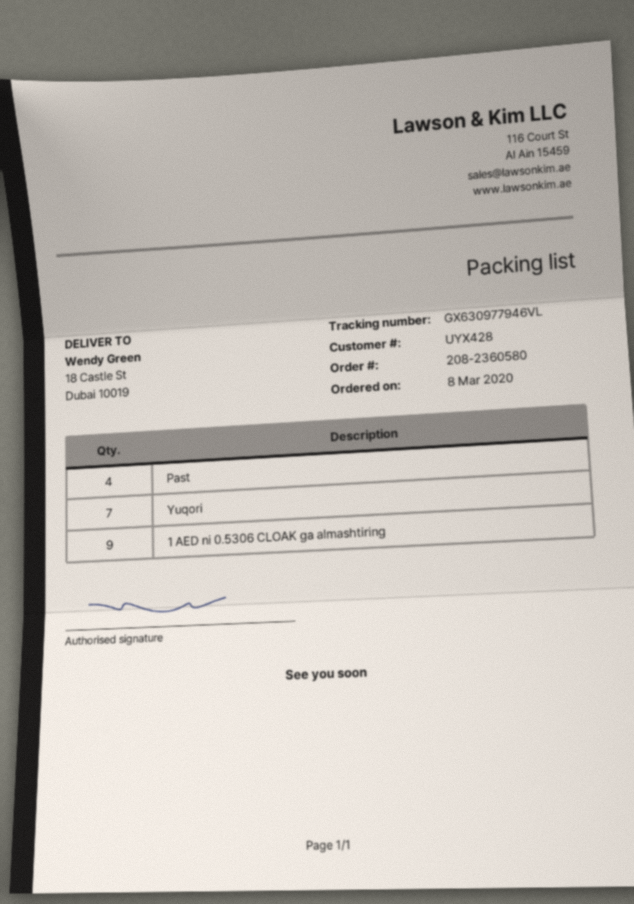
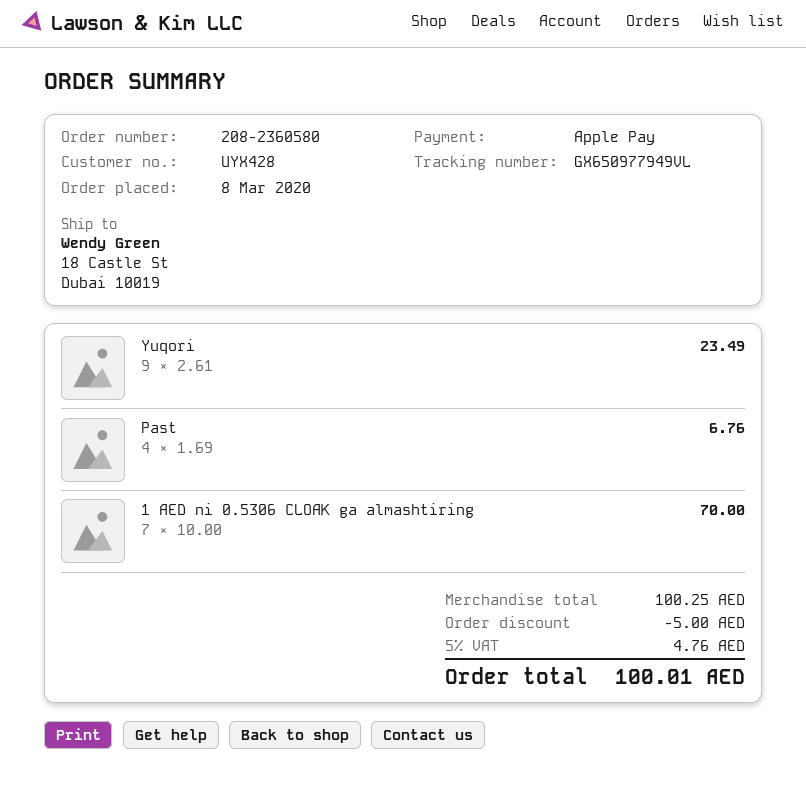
tracking number: GX630977946VL -> GX650977949VL
Yuqori: 7 -> 9
1 AED ni 0.5306 CLOAK ga almashtiring: 9 -> 7

